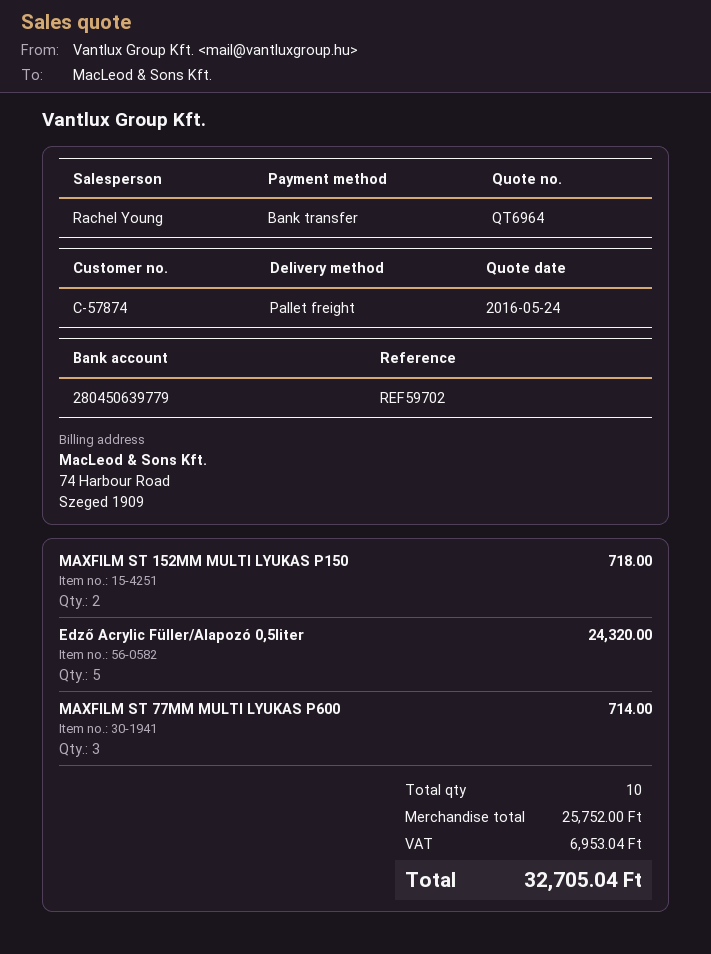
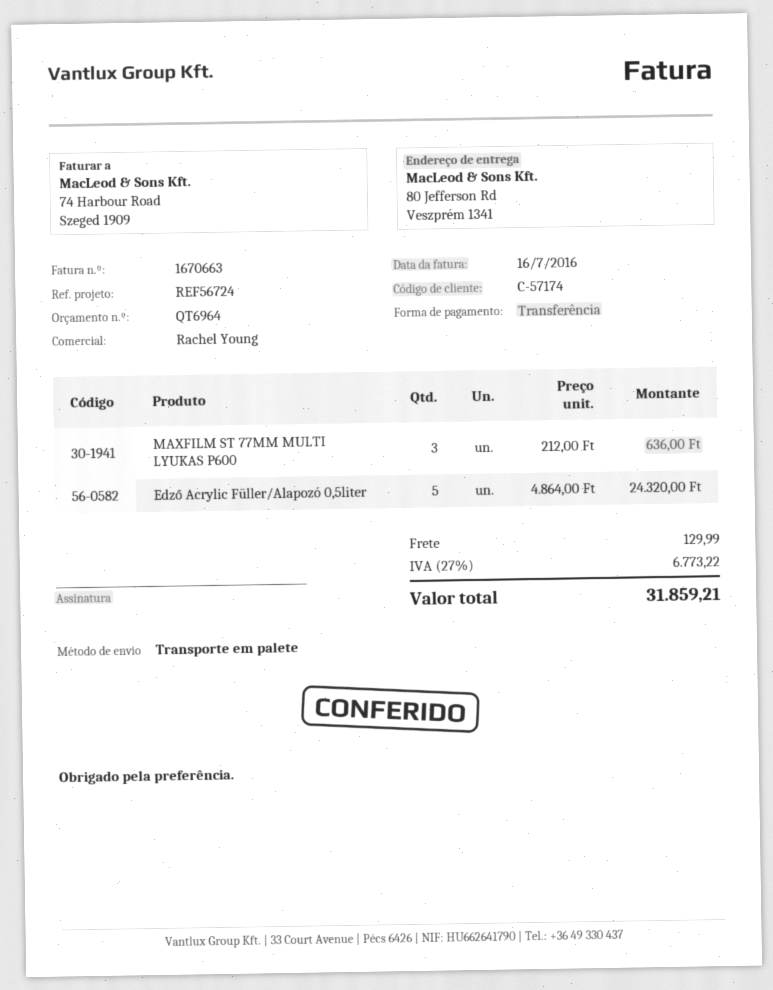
customer number: C-57874 -> C-57174
reference: REF59702 -> REF56724
MAXFILM ST 152MM MULTI LYUKAS P150: 2 for 718.00 -> none
MAXFILM ST 77MM MULTI LYUKAS P600: 3 for 714.00 -> 3 for 636.00
shipping: none -> 129.99
tax: 6953.04 -> 6773.22
total: 32705.04 -> 31859.21

